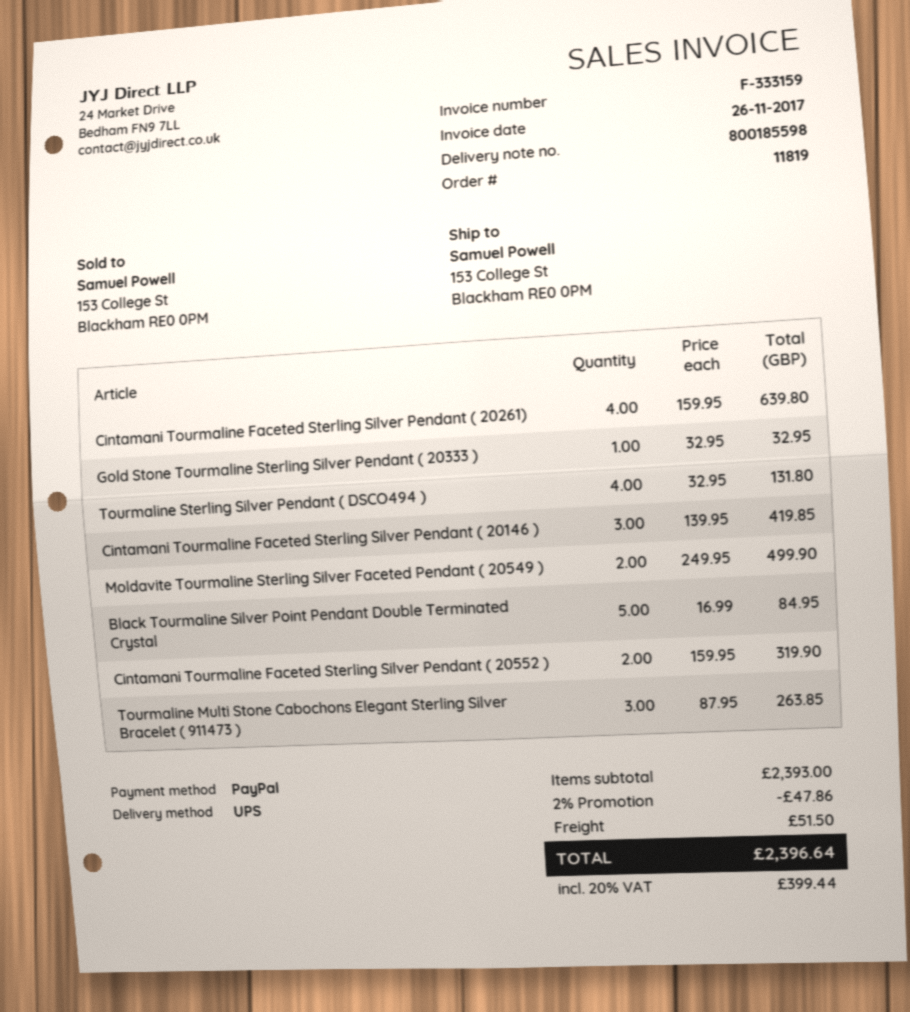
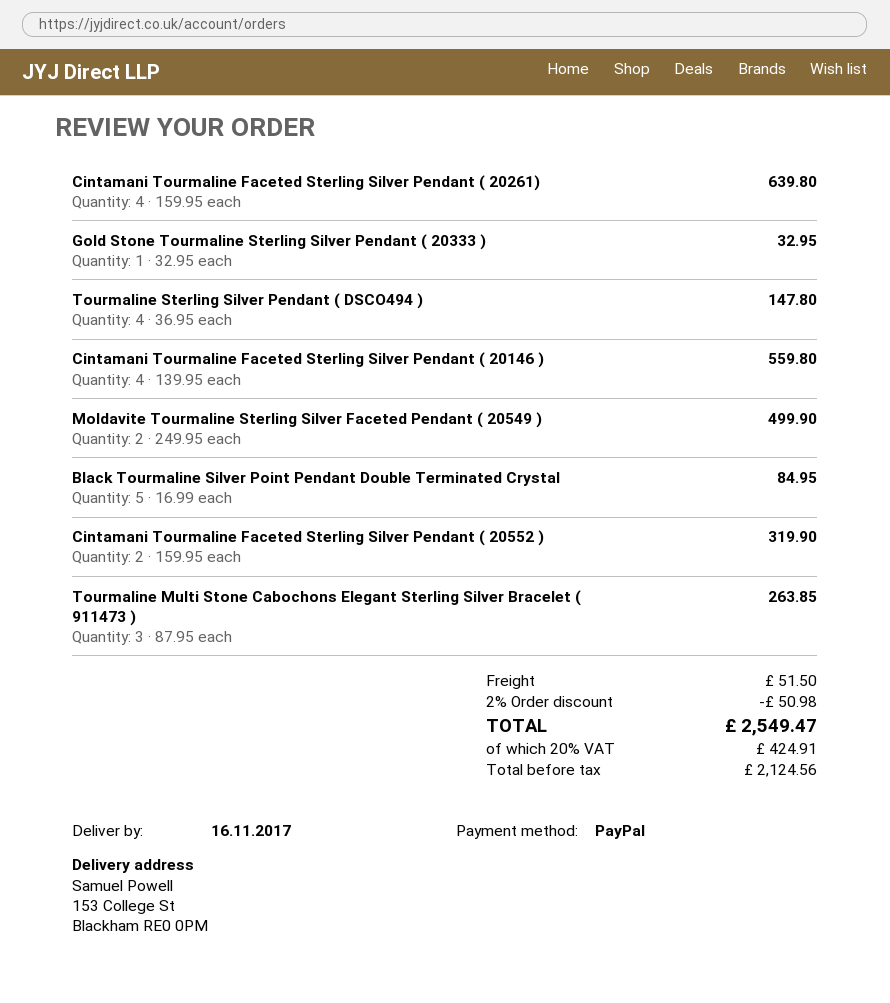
Tourmaline Sterling Silver Pendant ( DSCO494 ): 4 x 32.95 = 131.80 -> 4 x 36.95 = 147.80
Cintamani Tourmaline Faceted Sterling Silver Pendant ( 20146 ): 3 x 139.95 = 419.85 -> 4 x 139.95 = 559.80
discount: 2% = 47.86 -> 2% = 50.98
tax: 20% = 399.44 -> 20% = 424.91
total: 2396.64 -> 2549.47

